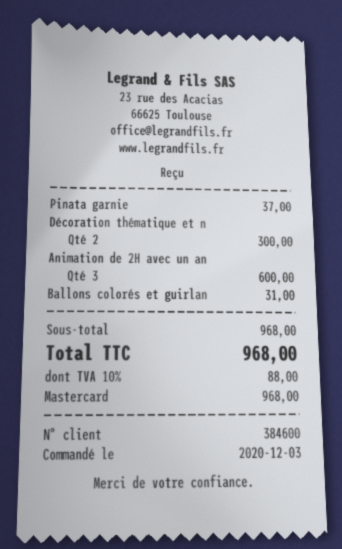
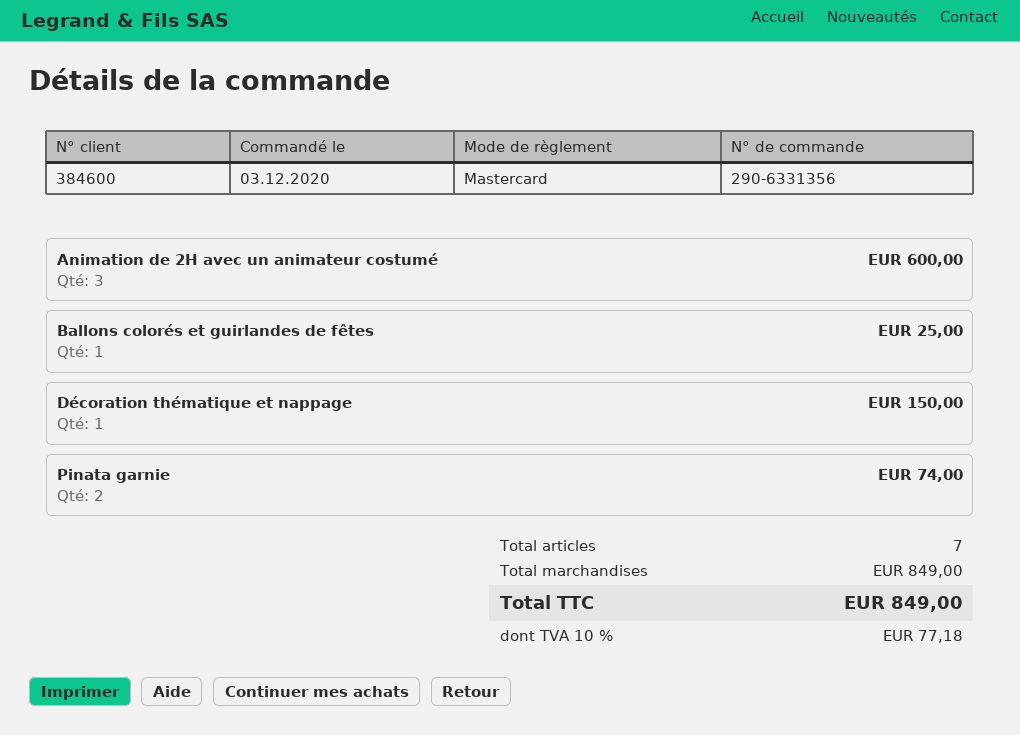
Pinata garnie: 1 for 37.00 -> 2 for 74.00
Décoration thématique et n: 2 for 300.00 -> 1 for 150.00
Ballons colorés et guirlan: 1 for 31.00 -> 1 for 25.00
subtotal: 968.00 -> 849.00
tax: 10% = 88.00 -> 10% = 77.18
total: 968.00 -> 849.00

